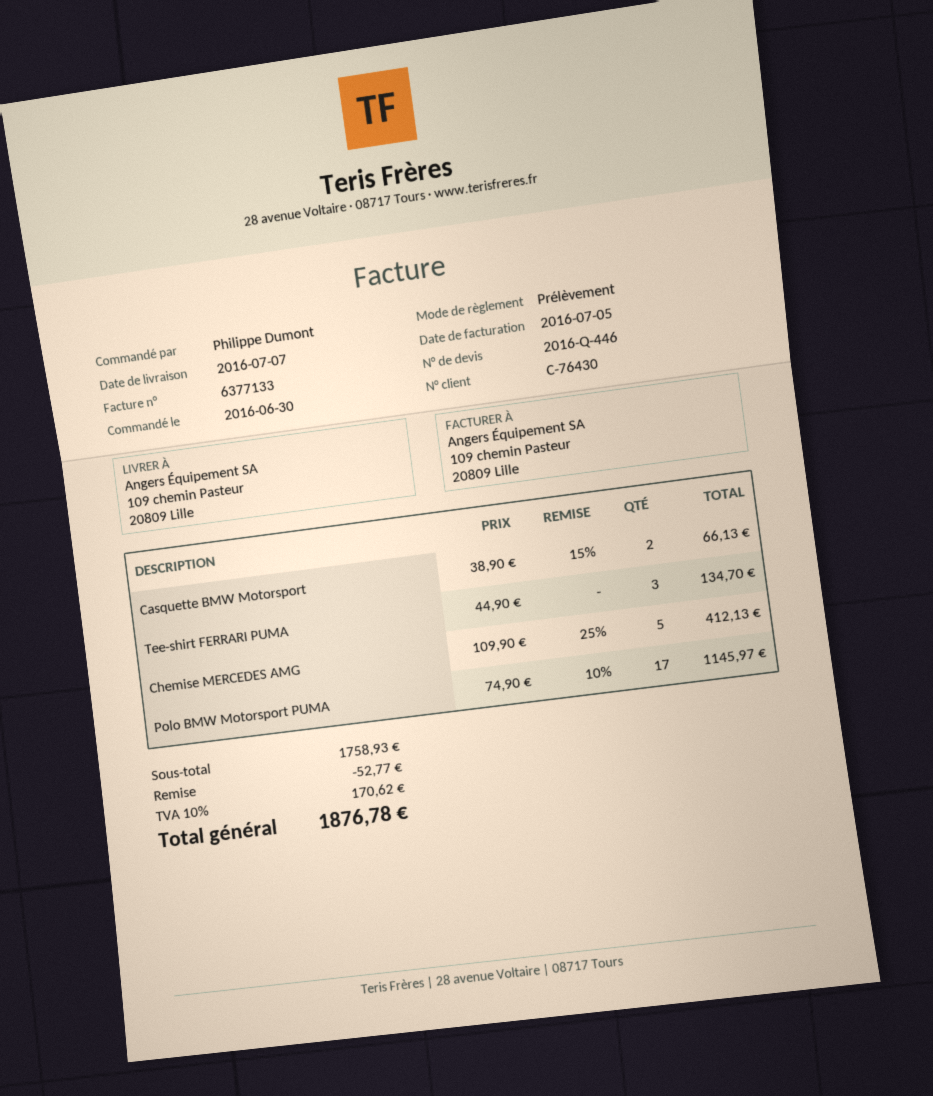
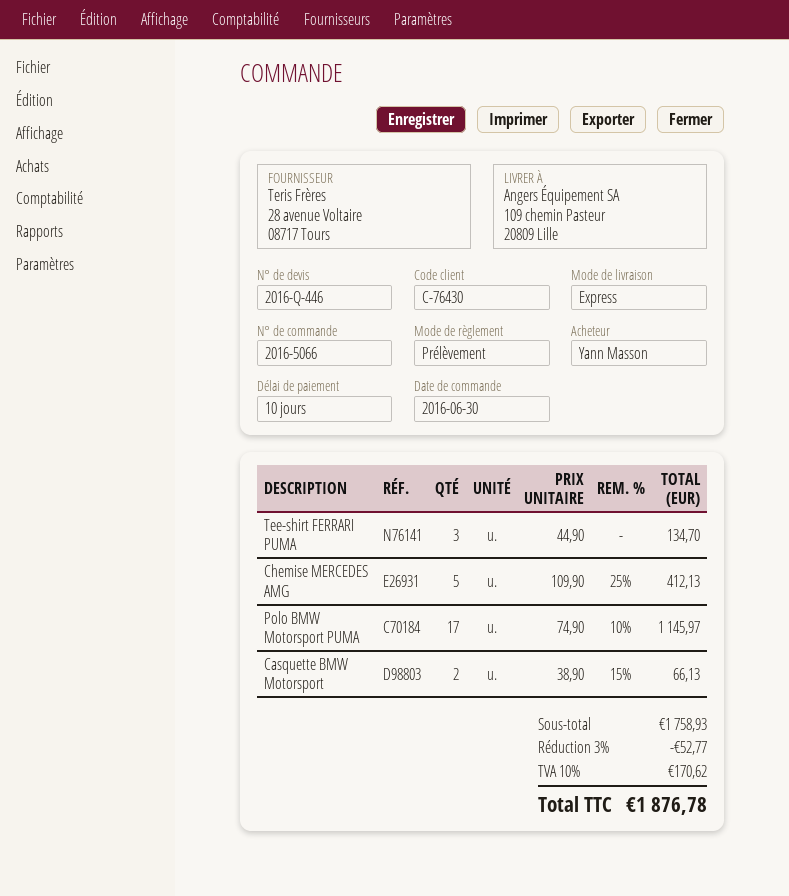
ordered by: Philippe Dumont -> Yann Masson

